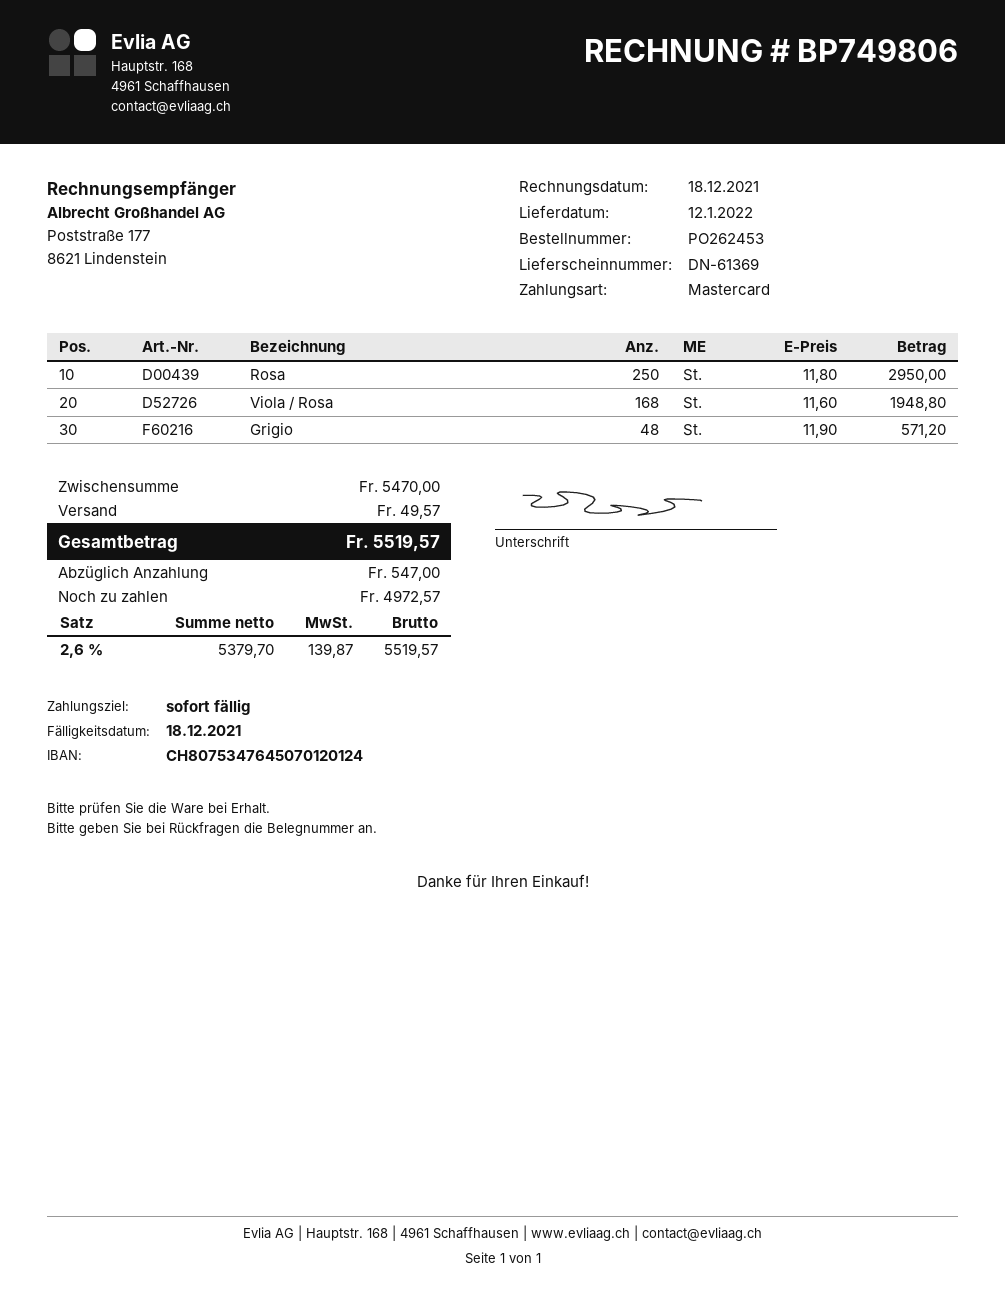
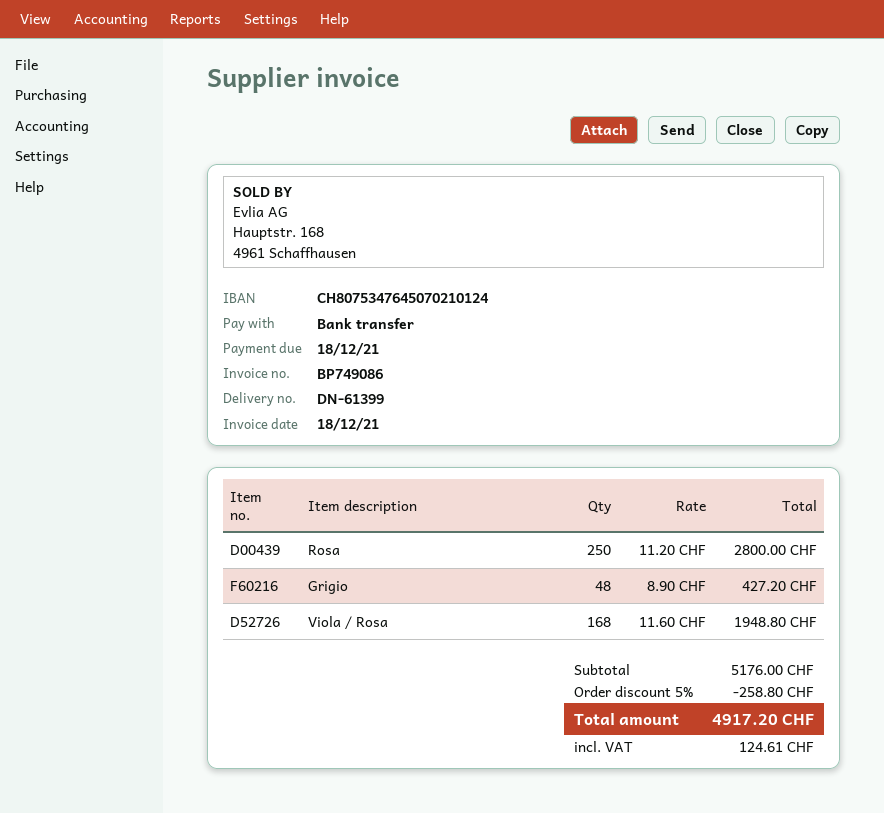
delivery note number: DN-61369 -> DN-61399
invoice number: BP749806 -> BP749086
payment method: Mastercard -> bank transfer
bank account: CH8075347645070120124 -> CH8075347645070210124
Rosa: 250 x 11.80 = 2950.00 -> 250 x 11.20 = 2800.00
Grigio: 48 x 11.90 = 571.20 -> 48 x 8.90 = 427.20
subtotal: 5470.00 -> 5176.00
discount: none -> 5% = 258.80
shipping: 49.57 -> none
tax: 139.87 -> 124.61
total: 5519.57 -> 4917.20

